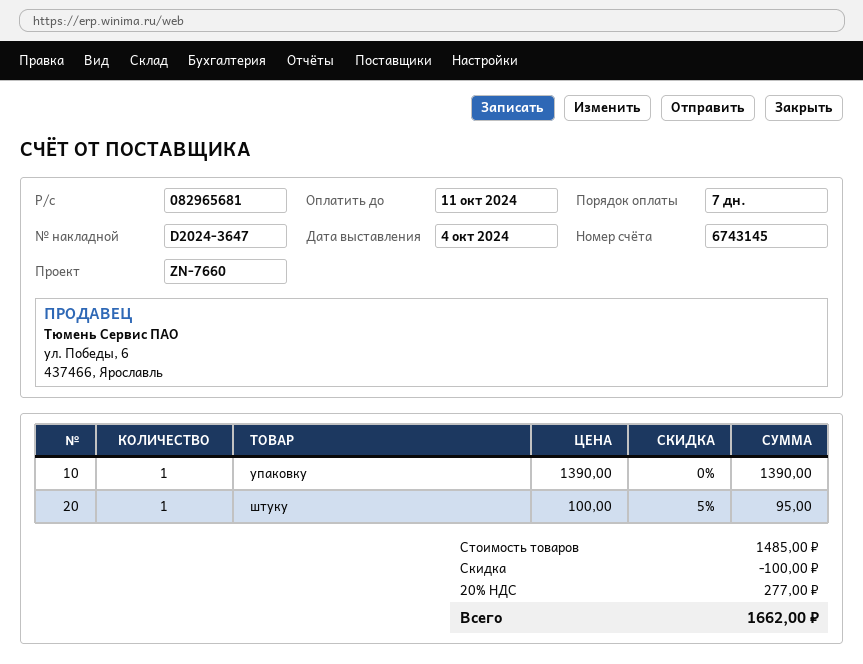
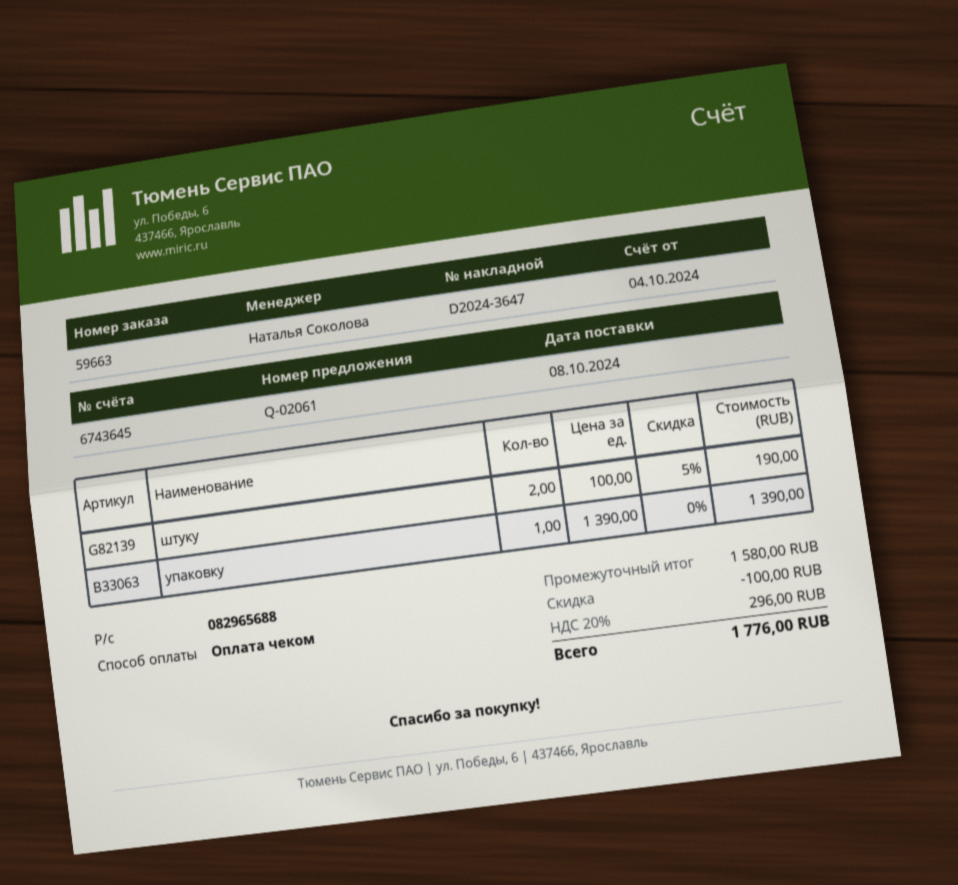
invoice number: 6743145 -> 6743645
bank account: 082965681 -> 082965688
штуку: 1 x 100.00 - 5% = 95.00 -> 2 x 100.00 - 5% = 190.00
subtotal: 1485.00 -> 1580.00
tax: 20% = 277.00 -> 20% = 296.00
total: 1662.00 -> 1776.00

